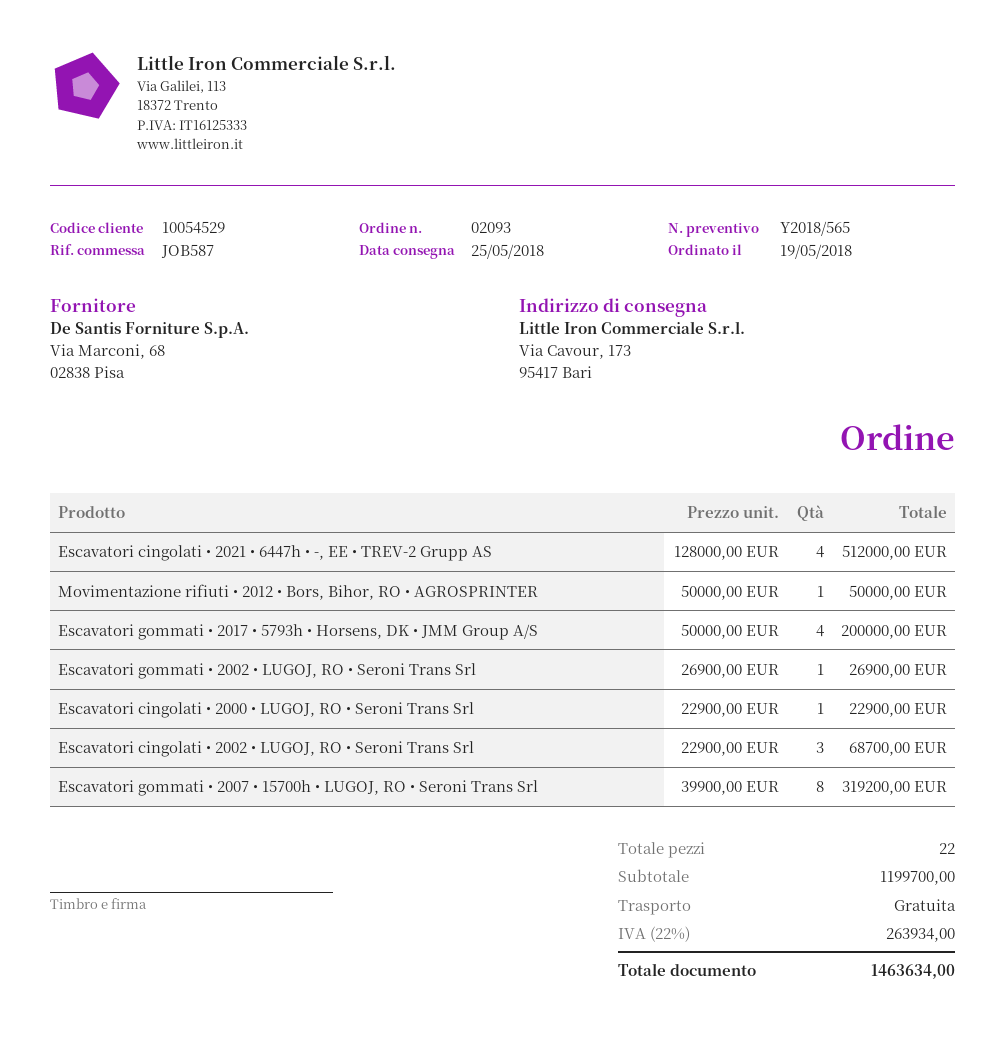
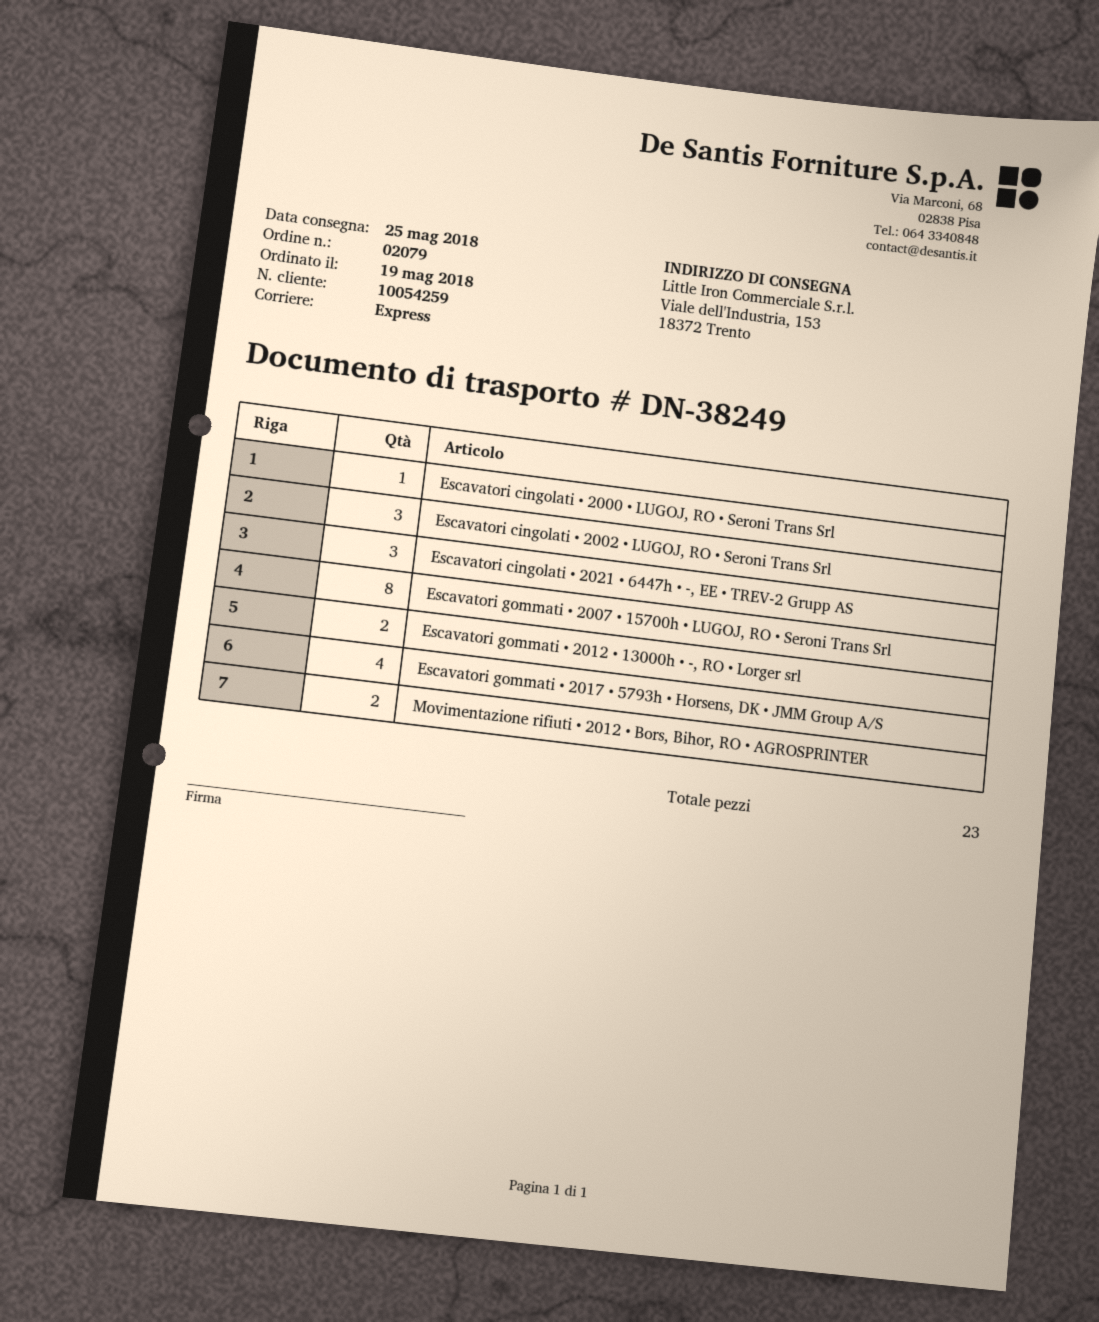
order number: 02093 -> 02079
customer number: 10054529 -> 10054259
ship to: Via Cavour, 173, 95417 Bari -> Viale dell'Industria, 153, 18372 Trento
Escavatori cingolati • 2021 • 6447h • -, EE • TREV-2 Grupp AS: 4 -> 3
Movimentazione rifiuti • 2012 • Bors, Bihor, RO • AGROSPRINTER: 1 -> 2
Escavatori gommati • 2002 • LUGOJ, RO • Seroni Trans Srl: 1 -> none
Escavatori gommati • 2012 • 13000h • -, RO • Lorger srl: none -> 2
total quantity: 22 -> 23

